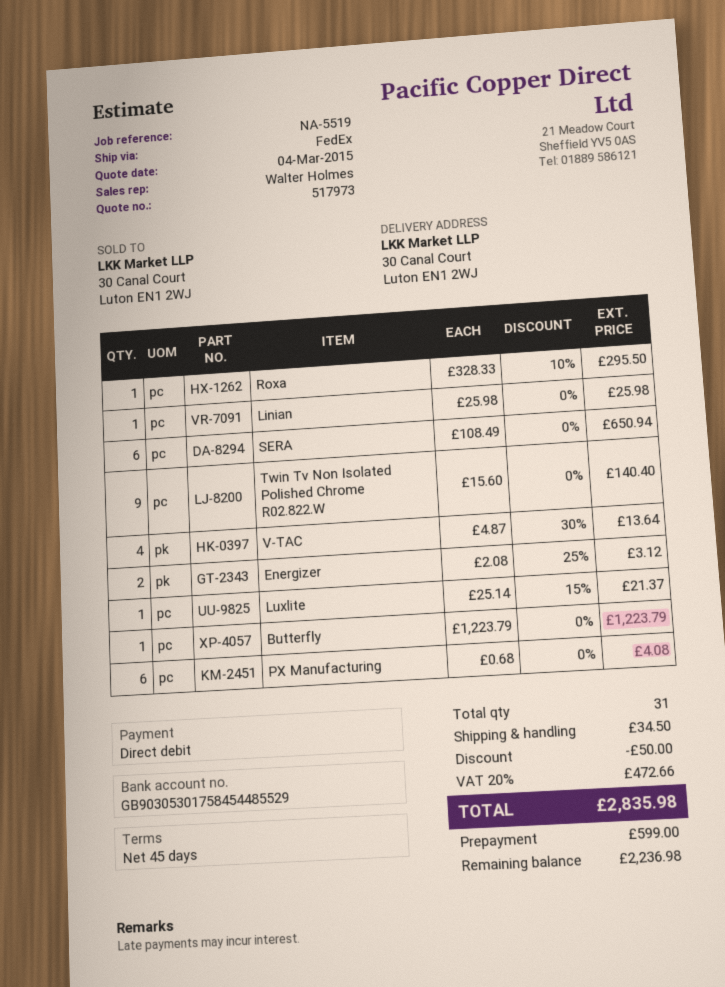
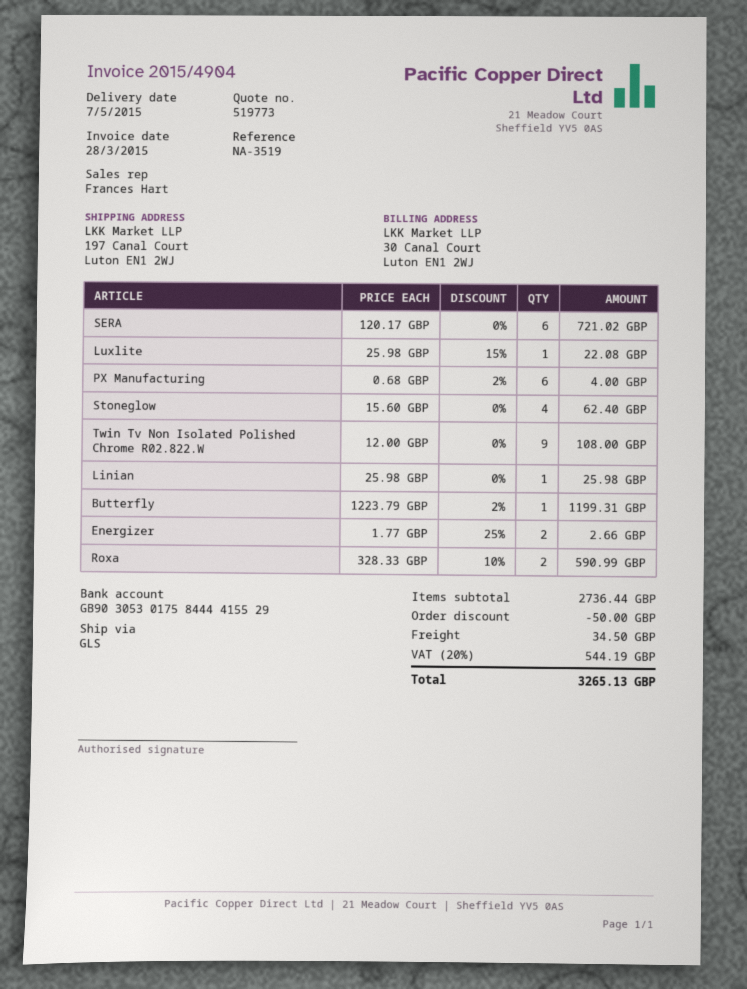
quote number: 517973 -> 519773
reference: NA-5519 -> NA-3519
sales rep: Walter Holmes -> Frances Hart
bank account: GB90305301758454485529 -> GB90305301758444415529
shipping method: FedEx -> GLS
ship to: 30 Canal Court, Luton EN1 2WJ -> 197 Canal Court, Luton EN1 2WJ
Roxa: 1 x 328.33 - 10% = 295.50 -> 2 x 328.33 - 10% = 590.99
SERA: 6 x 108.49 = 650.94 -> 6 x 120.17 = 721.02
Twin Tv Non Isolated Polished Chrome R02.822.W: 9 x 15.60 = 140.40 -> 9 x 12.00 = 108.00
V-TAC: 4 x 4.87 - 30% = 13.64 -> none
Energizer: 2 x 2.08 - 25% = 3.12 -> 2 x 1.77 - 25% = 2.66
Luxlite: 1 x 25.14 - 15% = 21.37 -> 1 x 25.98 - 15% = 22.08
Butterfly: 1 x 1223.79 = 1223.79 -> 1 x 1223.79 - 2% = 1199.31
PX Manufacturing: 6 x 0.68 = 4.08 -> 6 x 0.68 - 2% = 4.00
Stoneglow: none -> 4 x 15.60 = 62.40
tax: 20% = 472.66 -> 20% = 544.19
total: 2835.98 -> 3265.13

